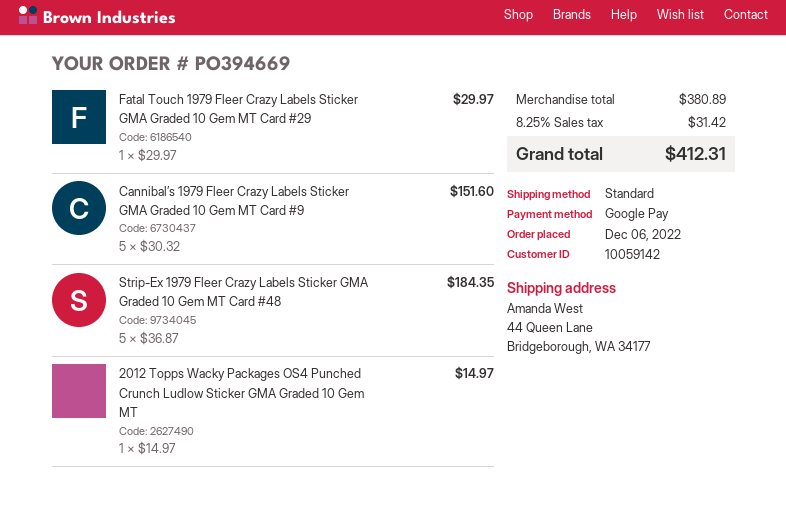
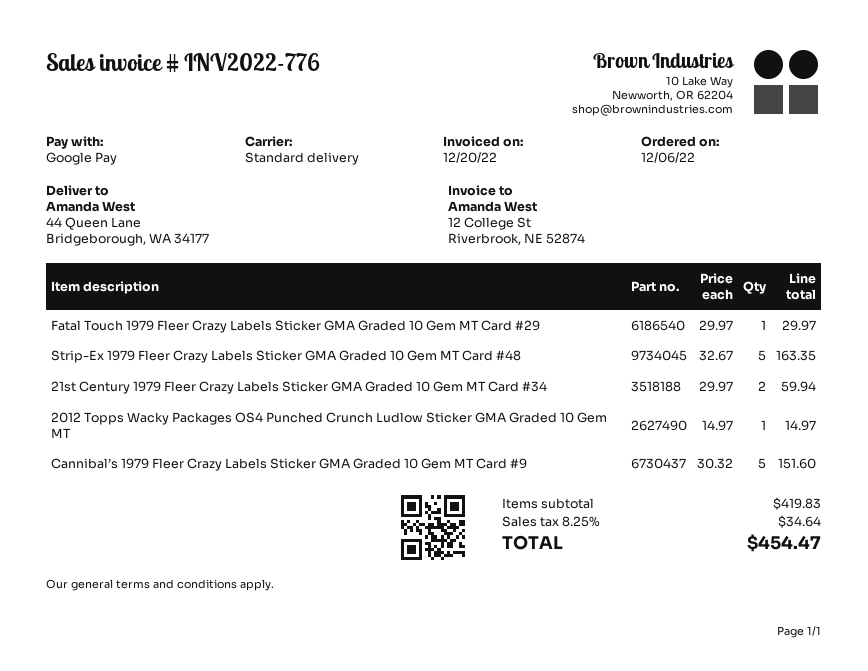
Strip-Ex 1979 Fleer Crazy Labels Sticker GMA Graded 10 Gem MT Card #48: 5 x 36.87 = 184.35 -> 5 x 32.67 = 163.35
21st Century 1979 Fleer Crazy Labels Sticker GMA Graded 10 Gem MT Card #34: none -> 2 x 29.97 = 59.94
subtotal: 380.89 -> 419.83
tax: 8.25% = 31.42 -> 8.25% = 34.64
total: 412.31 -> 454.47

